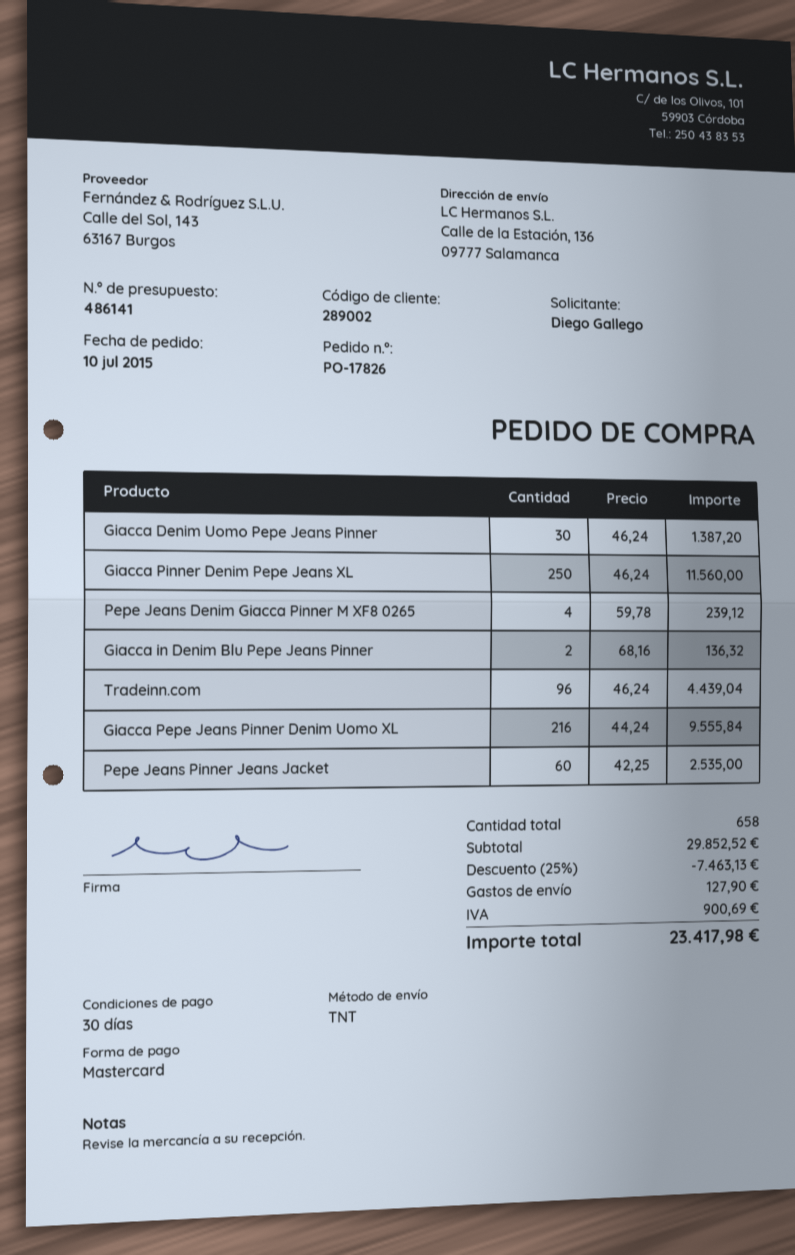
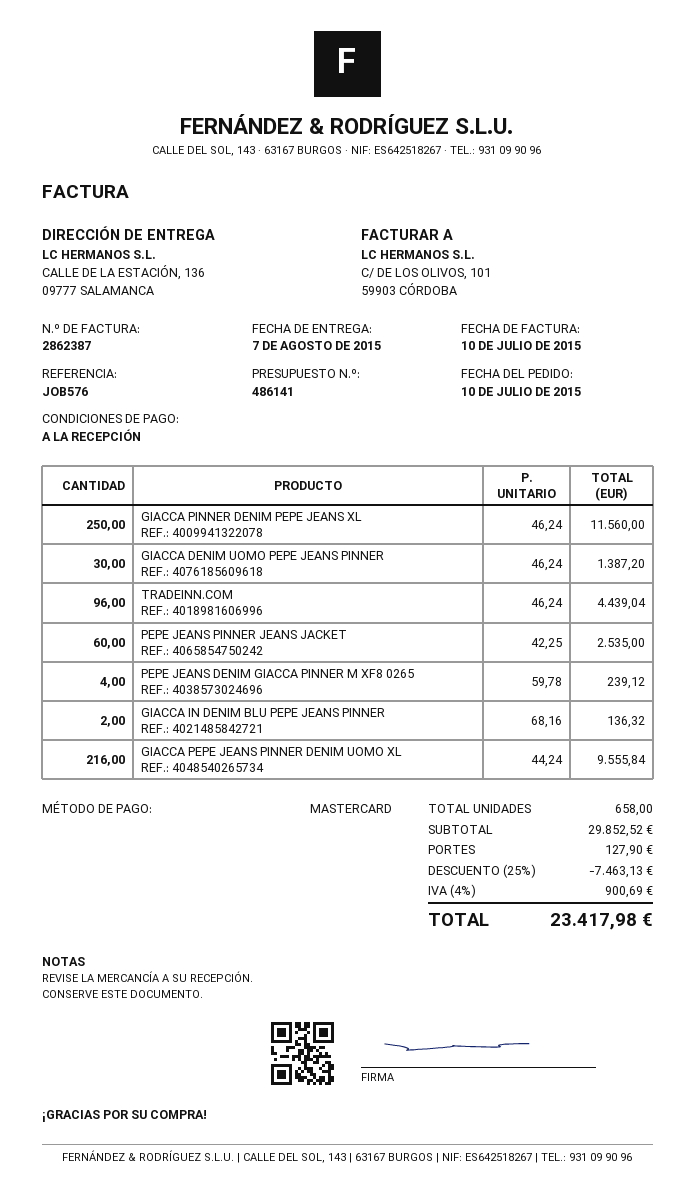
payment terms: 30 days -> on receipt

